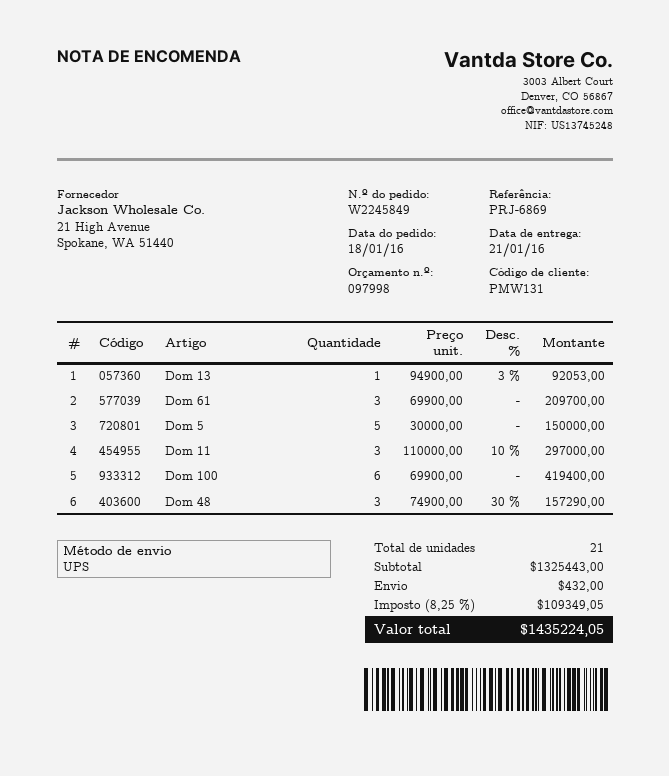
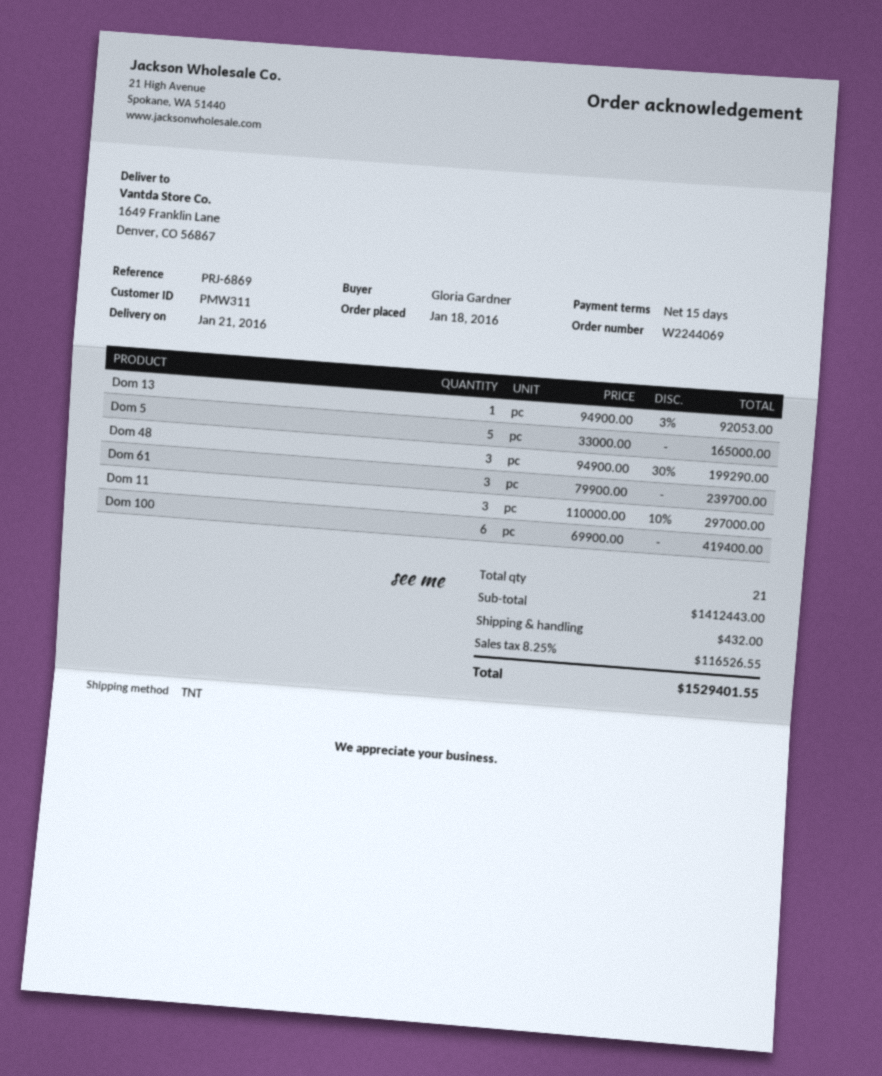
order number: W2245849 -> W2244069
customer number: PMW131 -> PMW311
shipping method: UPS -> TNT
Dom 61: 3 x 69900.00 = 209700.00 -> 3 x 79900.00 = 239700.00
Dom 5: 5 x 30000.00 = 150000.00 -> 5 x 33000.00 = 165000.00
Dom 48: 3 x 74900.00 - 30% = 157290.00 -> 3 x 94900.00 - 30% = 199290.00
subtotal: 1325443.00 -> 1412443.00
tax: 8.25% = 109349.05 -> 8.25% = 116526.55
total: 1435224.05 -> 1529401.55

